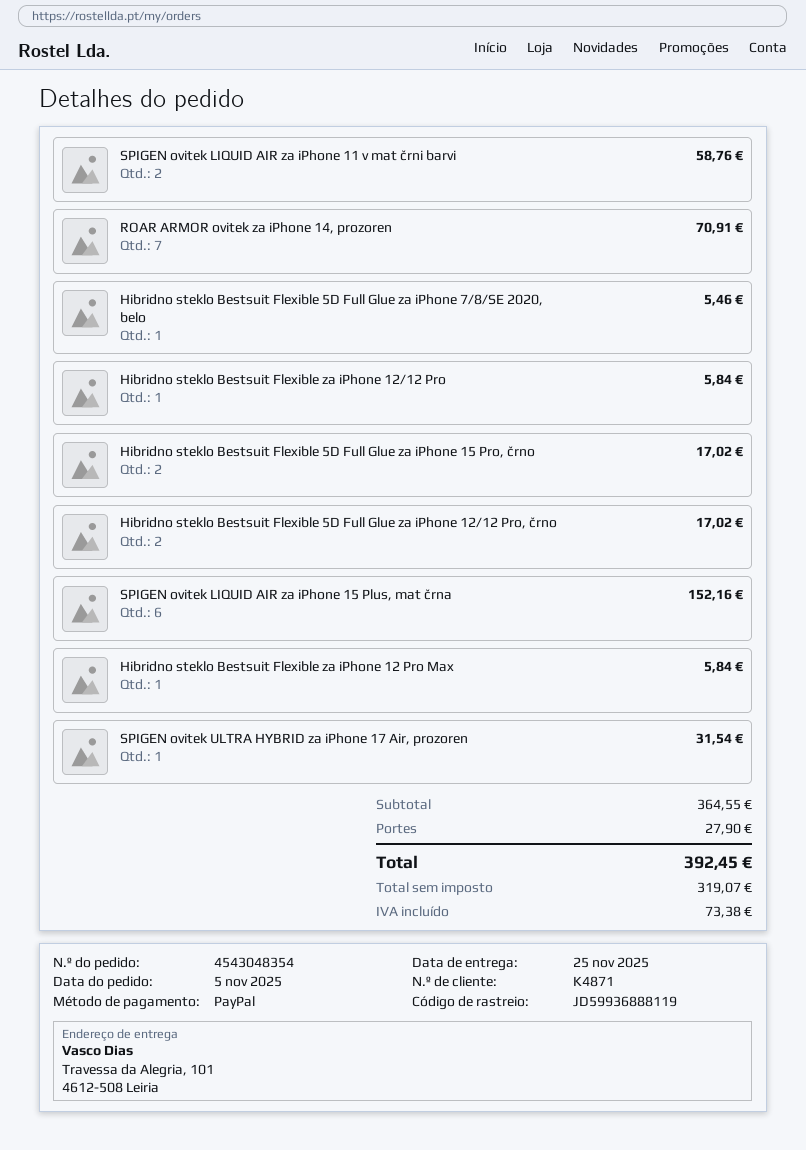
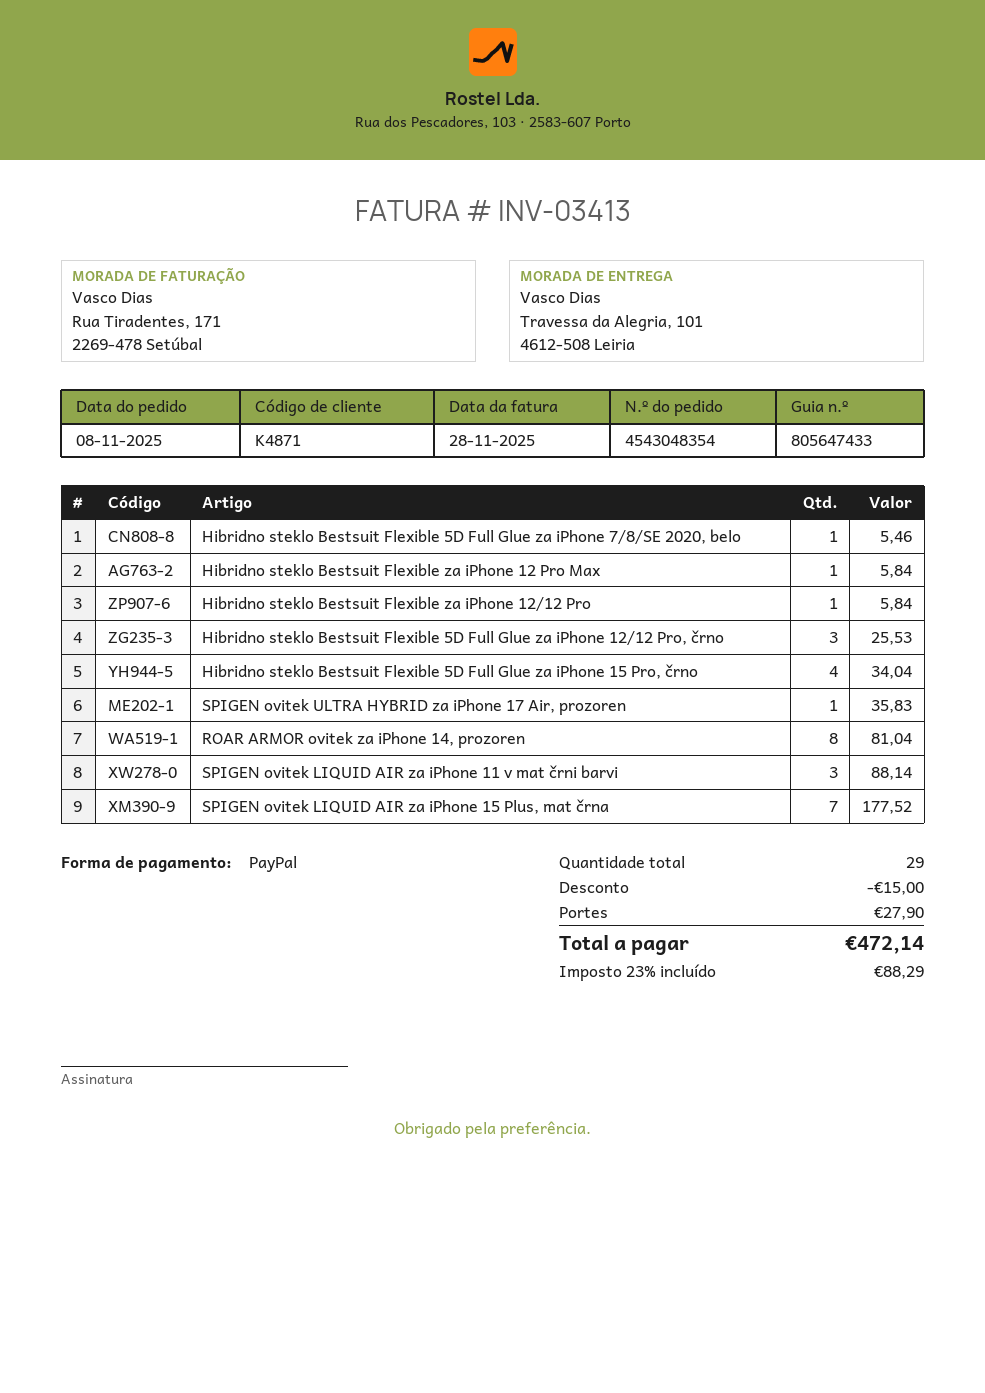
order date: 2025-11-05 -> 2025-11-08
SPIGEN ovitek LIQUID AIR za iPhone 11 v mat črni barvi: 2 for 58.76 -> 3 for 88.14
ROAR ARMOR ovitek za iPhone 14, prozoren: 7 for 70.91 -> 8 for 81.04
Hibridno steklo Bestsuit Flexible 5D Full Glue za iPhone 15 Pro, črno: 2 for 17.02 -> 4 for 34.04
Hibridno steklo Bestsuit Flexible 5D Full Glue za iPhone 12/12 Pro, črno: 2 for 17.02 -> 3 for 25.53
SPIGEN ovitek LIQUID AIR za iPhone 15 Plus, mat črna: 6 for 152.16 -> 7 for 177.52
SPIGEN ovitek ULTRA HYBRID za iPhone 17 Air, prozoren: 1 for 31.54 -> 1 for 35.83
discount: none -> 15.00
tax: 73.38 -> 88.29
total: 392.45 -> 472.14

